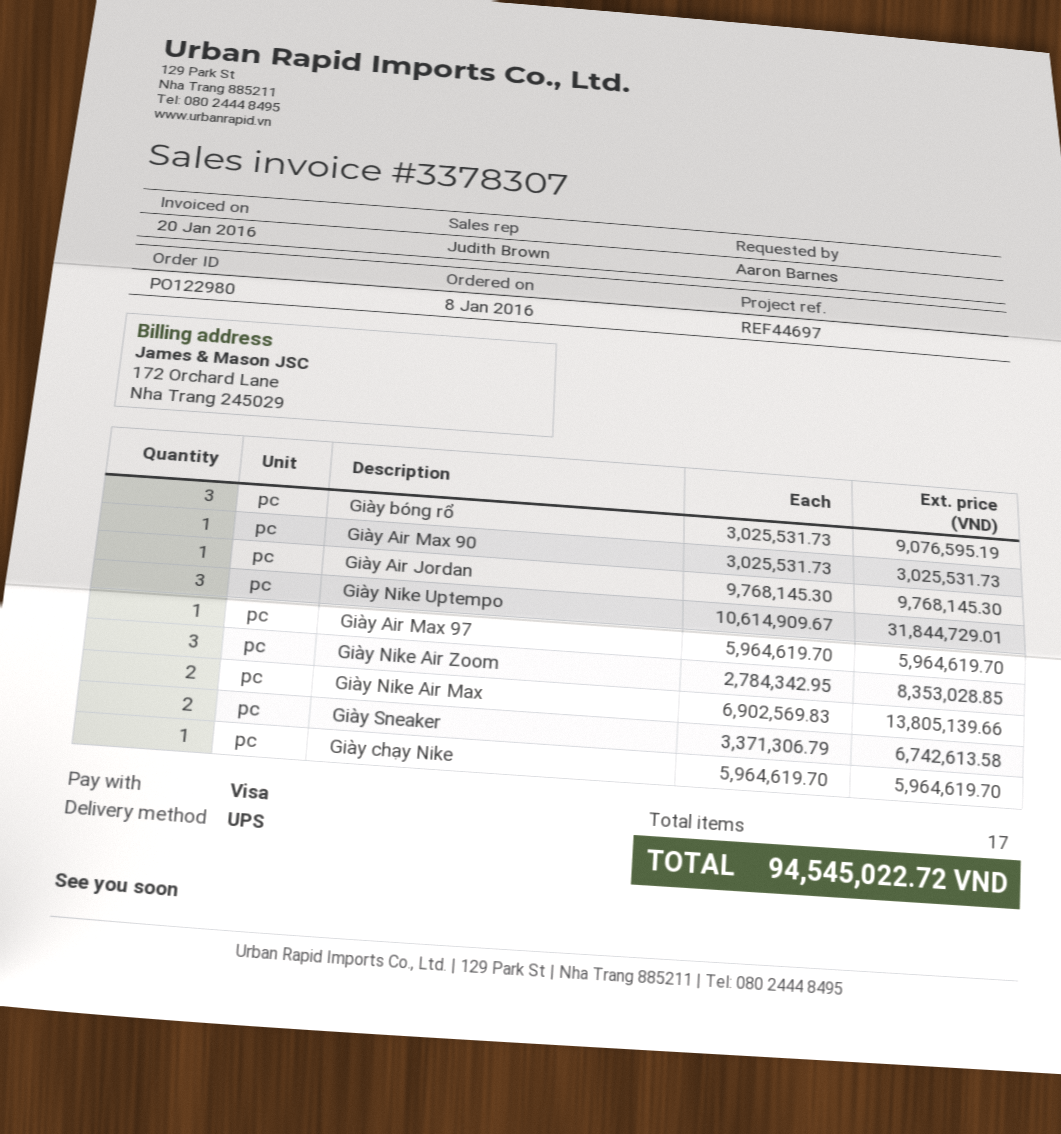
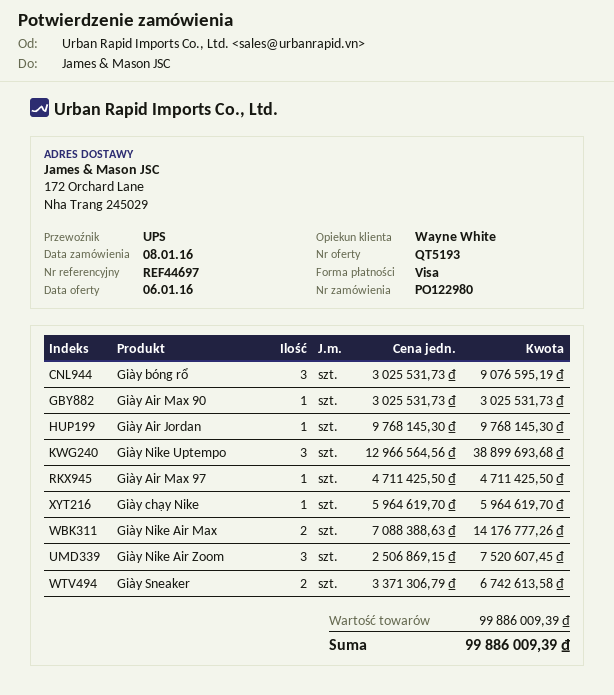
sales rep: Judith Brown -> Wayne White
Giày Nike Uptempo: 3 x 10614909.67 = 31844729.01 -> 3 x 12966564.56 = 38899693.68
Giày Air Max 97: 1 x 5964619.70 = 5964619.70 -> 1 x 4711425.50 = 4711425.50
Giày Nike Air Zoom: 3 x 2784342.95 = 8353028.85 -> 3 x 2506869.15 = 7520607.45
Giày Nike Air Max: 2 x 6902569.83 = 13805139.66 -> 2 x 7088388.63 = 14176777.26
total: 94545022.72 -> 99886009.39

